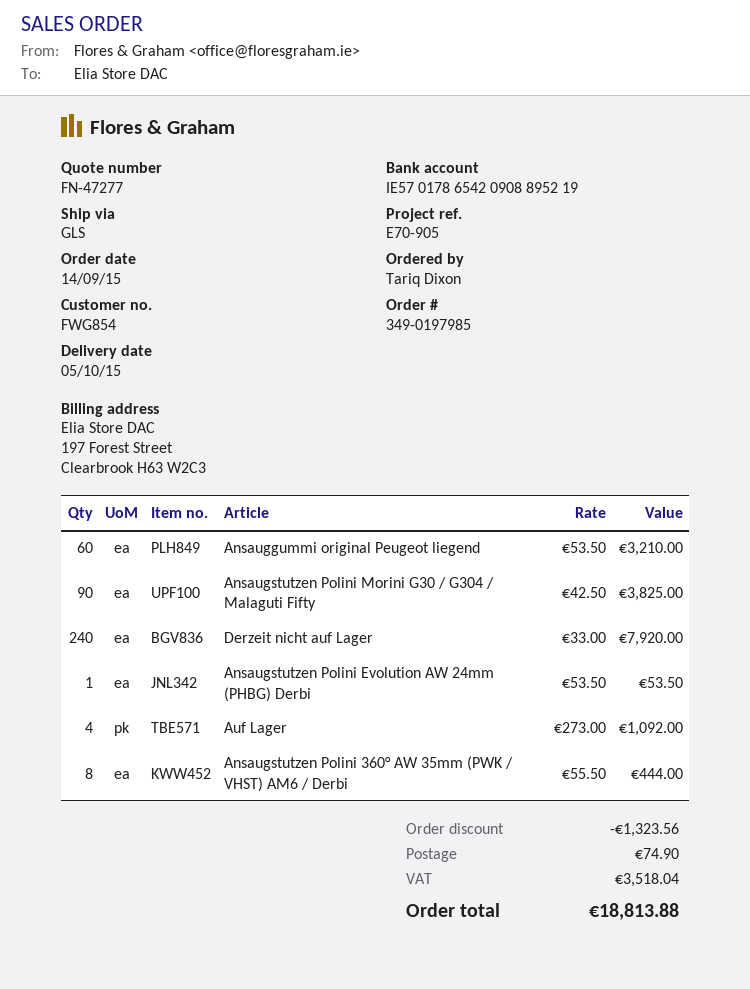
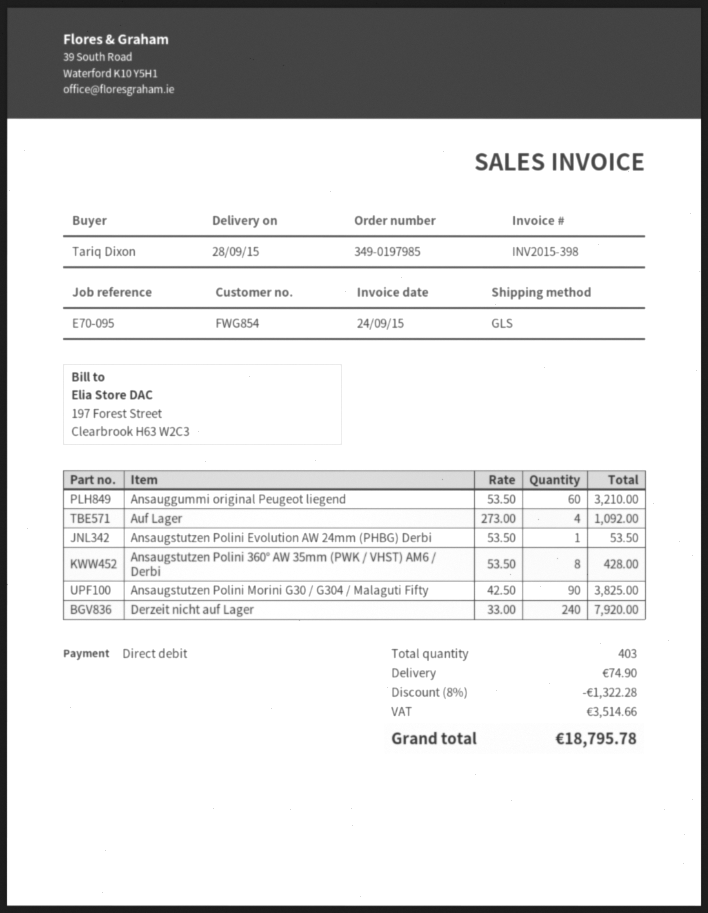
delivery date: 2015-10-05 -> 2015-09-28
reference: E70-905 -> E70-095
Ansaugstutzen Polini 360° AW 35mm (PWK / VHST) AM6 / Derbi: 8 x 55.50 = 444.00 -> 8 x 53.50 = 428.00
discount: 1323.56 -> 1322.28
tax: 3518.04 -> 3514.66
total: 18813.88 -> 18795.78

